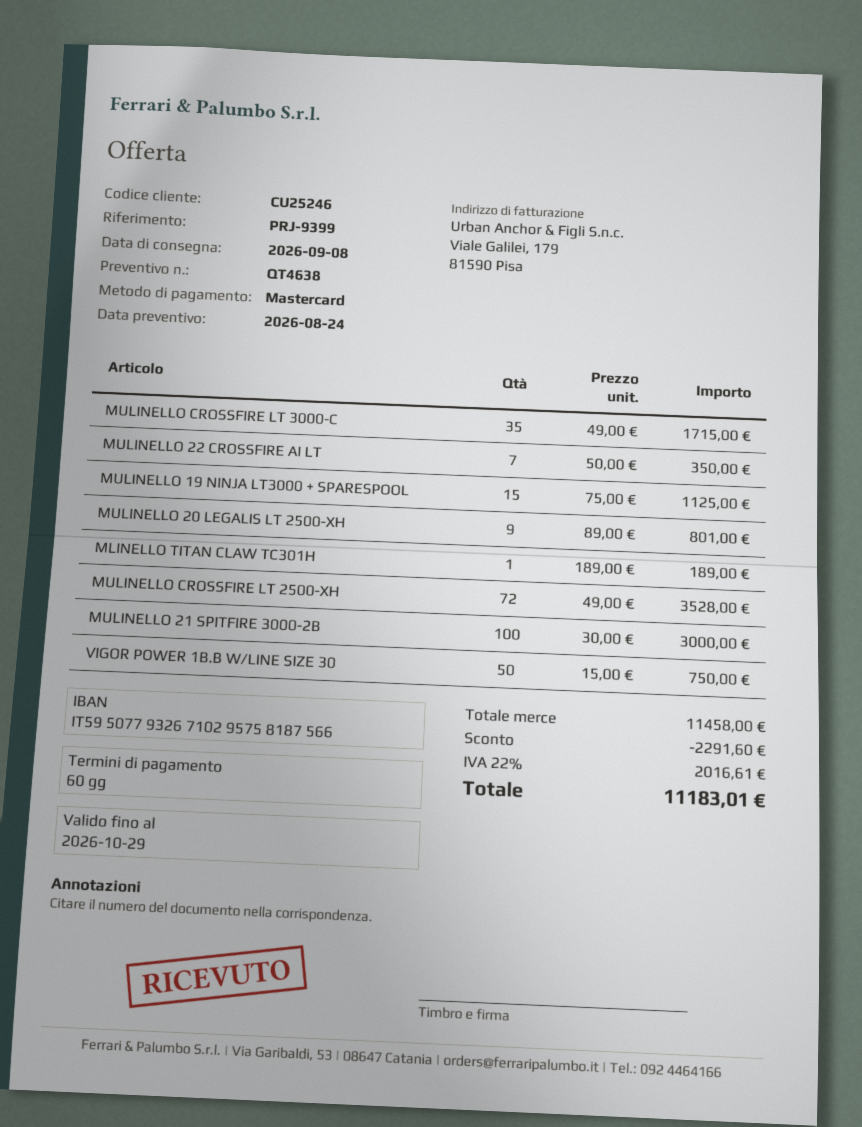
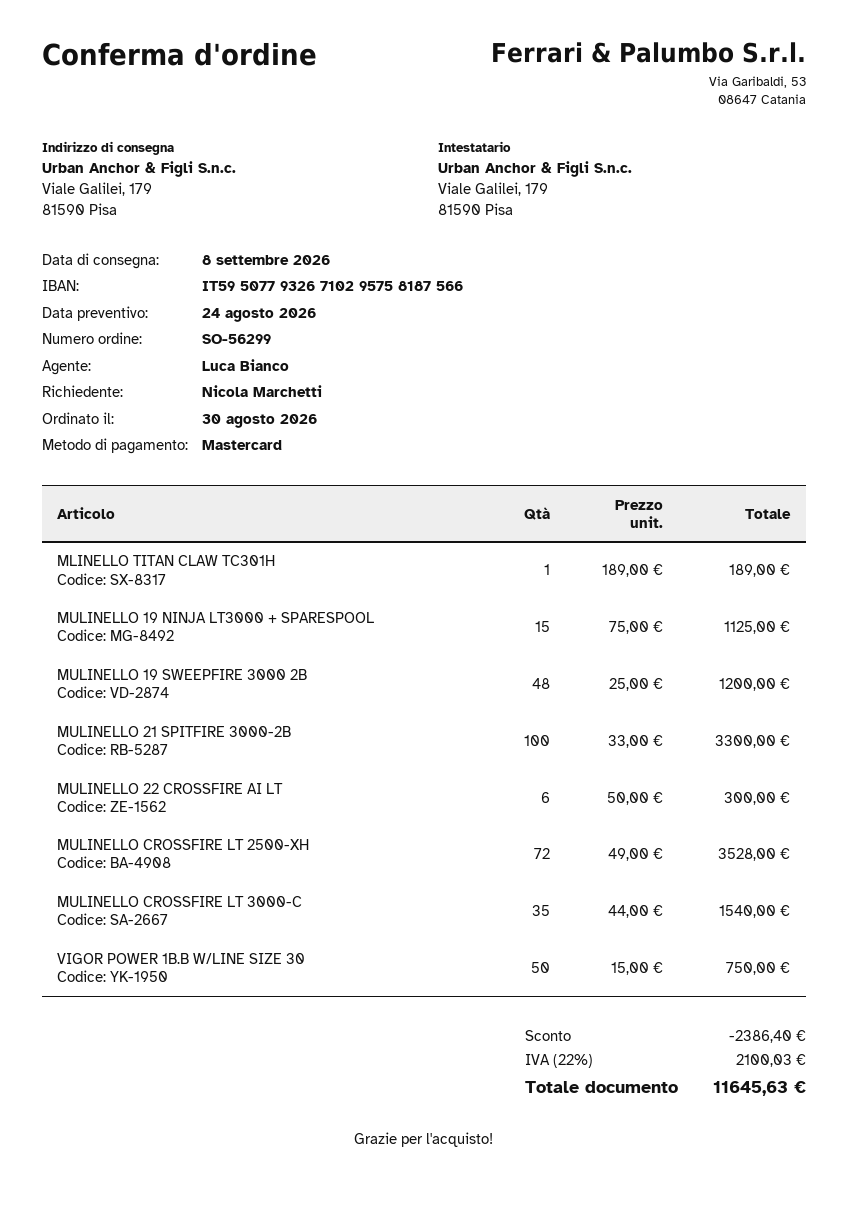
MULINELLO CROSSFIRE LT 3000-C: 35 x 49.00 = 1715.00 -> 35 x 44.00 = 1540.00
MULINELLO 22 CROSSFIRE AI LT: 7 x 50.00 = 350.00 -> 6 x 50.00 = 300.00
MULINELLO 20 LEGALIS LT 2500-XH: 9 x 89.00 = 801.00 -> none
MULINELLO 21 SPITFIRE 3000-2B: 100 x 30.00 = 3000.00 -> 100 x 33.00 = 3300.00
MULINELLO 19 SWEEPFIRE 3000 2B: none -> 48 x 25.00 = 1200.00
discount: 2291.60 -> 2386.40
tax: 22% = 2016.61 -> 22% = 2100.03
total: 11183.01 -> 11645.63

